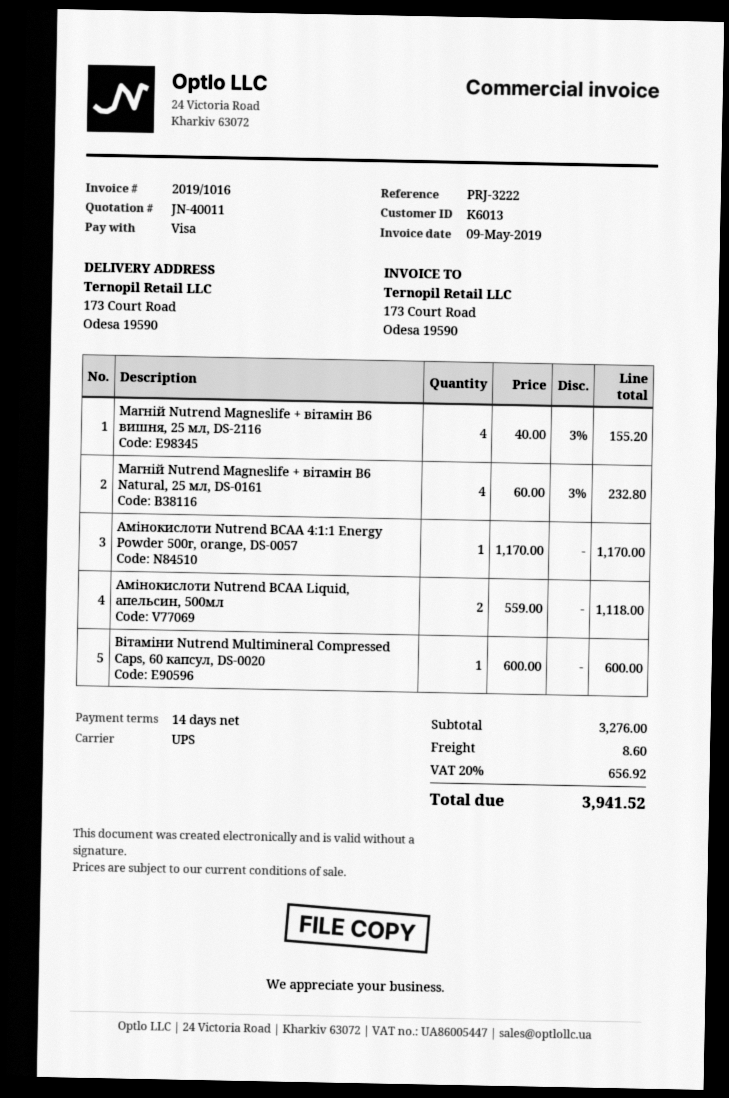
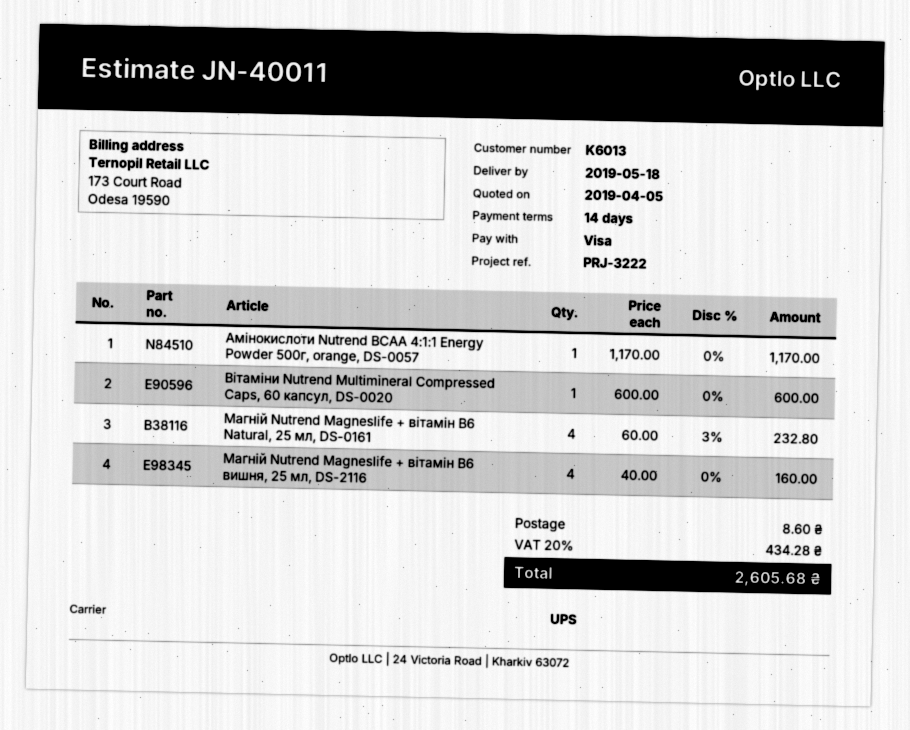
Магній Nutrend Magneslife + вітамін B6 вишня, 25 мл, DS-2116: 4 x 40.00 - 3% = 155.20 -> 4 x 40.00 = 160.00
Амінокислоти Nutrend BCAA Liquid, апельсин, 500мл: 2 x 559.00 = 1118.00 -> none
tax: 20% = 656.92 -> 20% = 434.28
total: 3941.52 -> 2605.68

